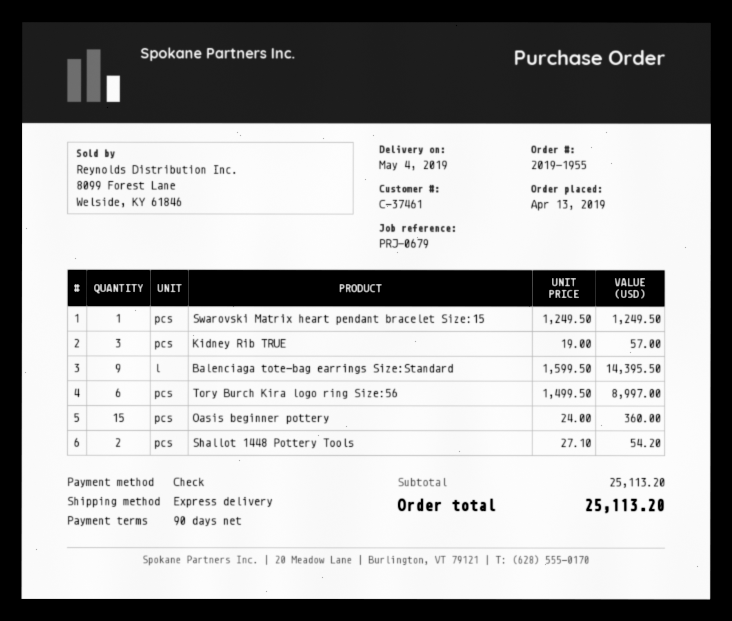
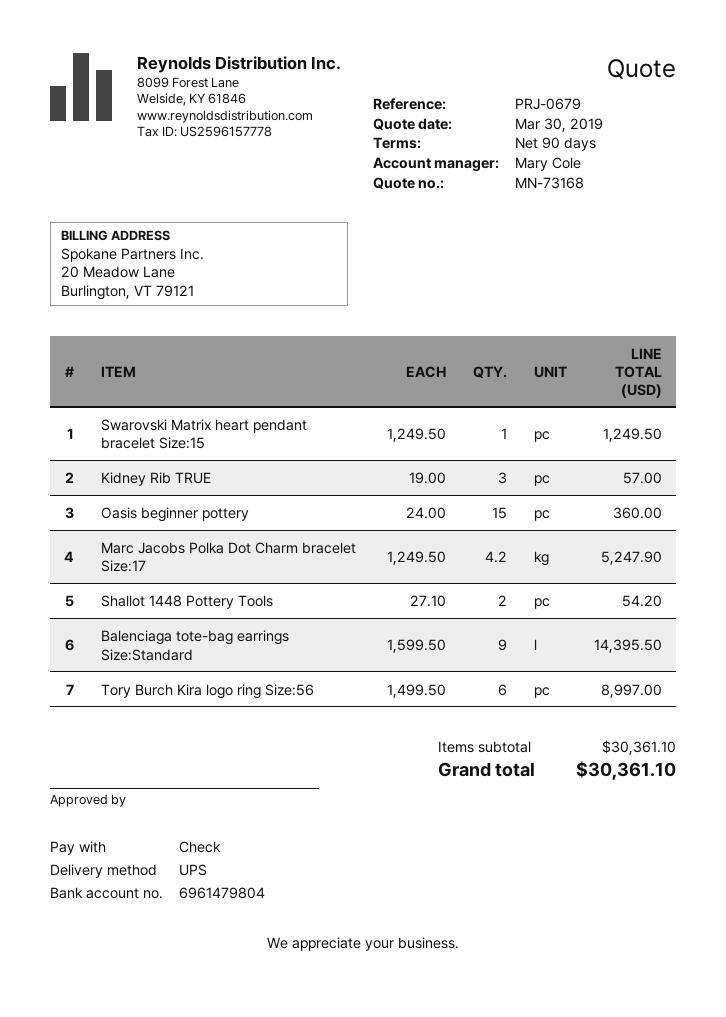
shipping method: express -> UPS
Marc Jacobs Polka Dot Charm bracelet Size:17: none -> 4.2 x 1249.50 = 5247.90
subtotal: 25113.20 -> 30361.10
total: 25113.20 -> 30361.10

